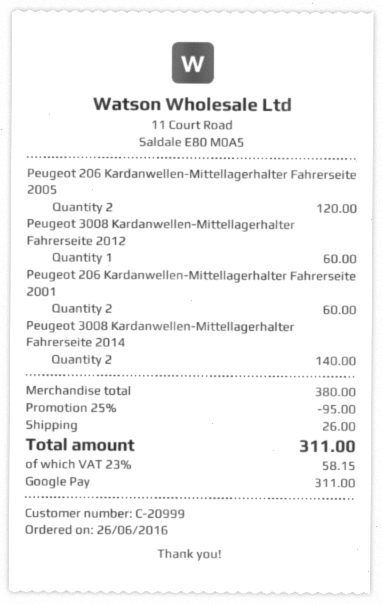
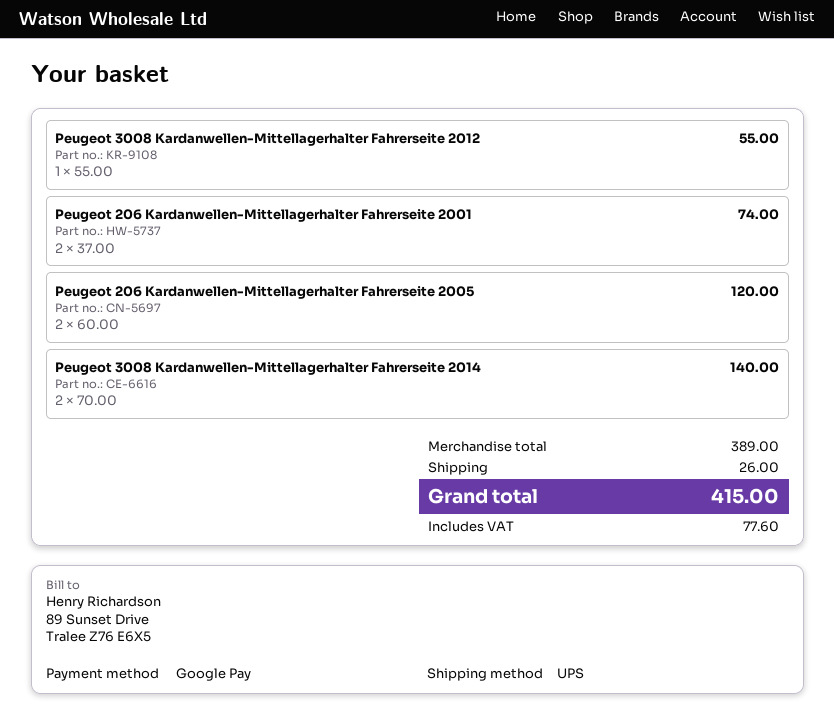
Peugeot 3008 Kardanwellen-Mittellagerhalter Fahrerseite 2012: 1 for 60.00 -> 1 for 55.00
Peugeot 206 Kardanwellen-Mittellagerhalter Fahrerseite 2001: 2 for 60.00 -> 2 for 74.00
subtotal: 380.00 -> 389.00
discount: 25% = 95.00 -> none
tax: 58.15 -> 77.60
total: 311.00 -> 415.00

